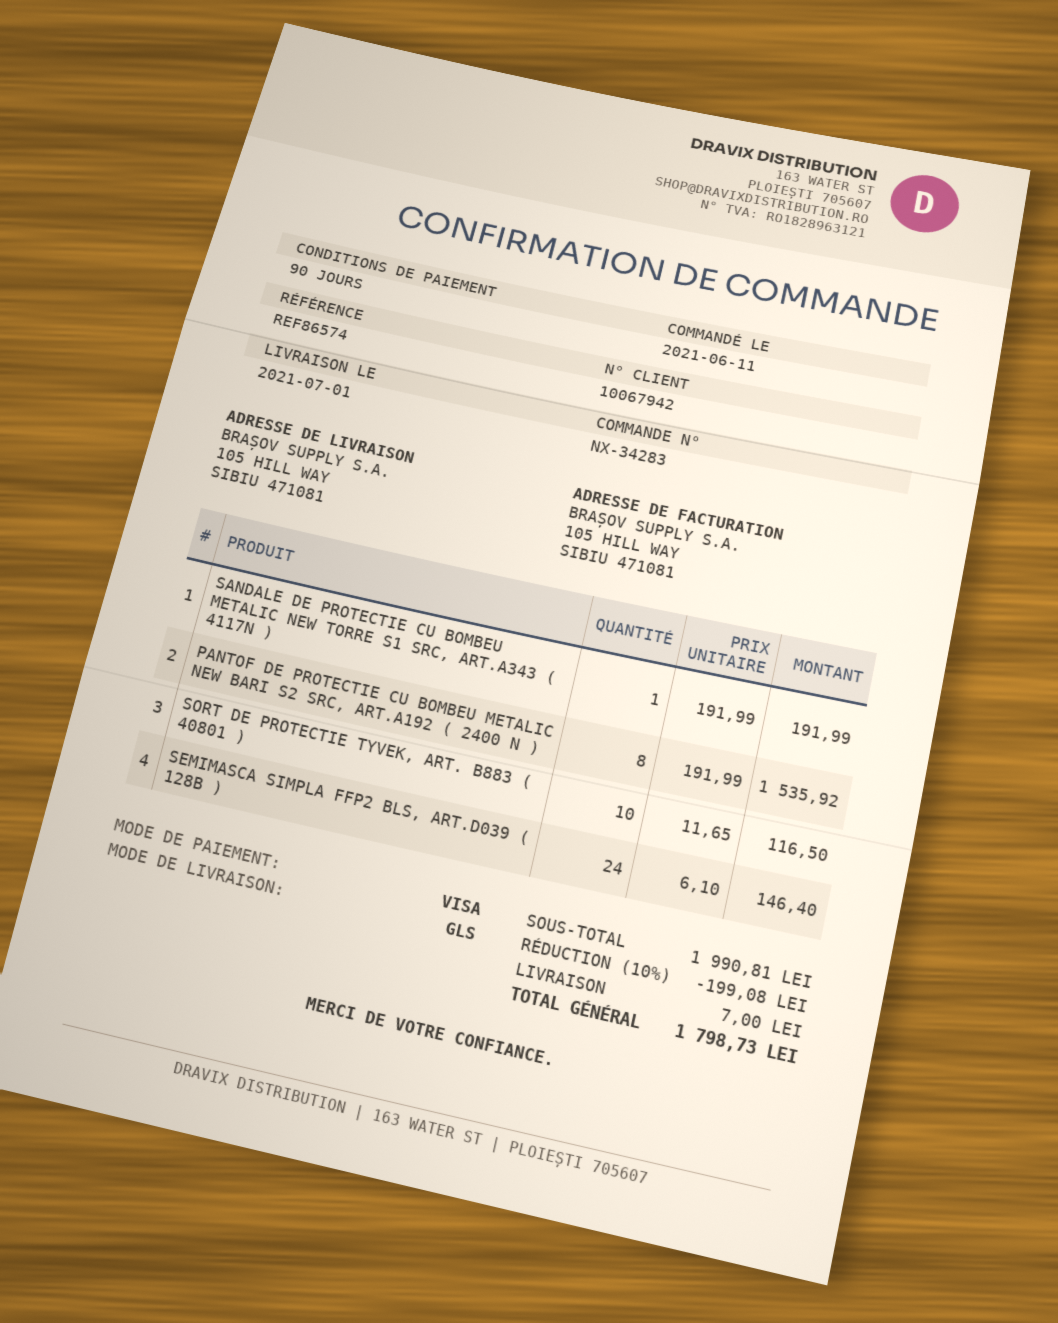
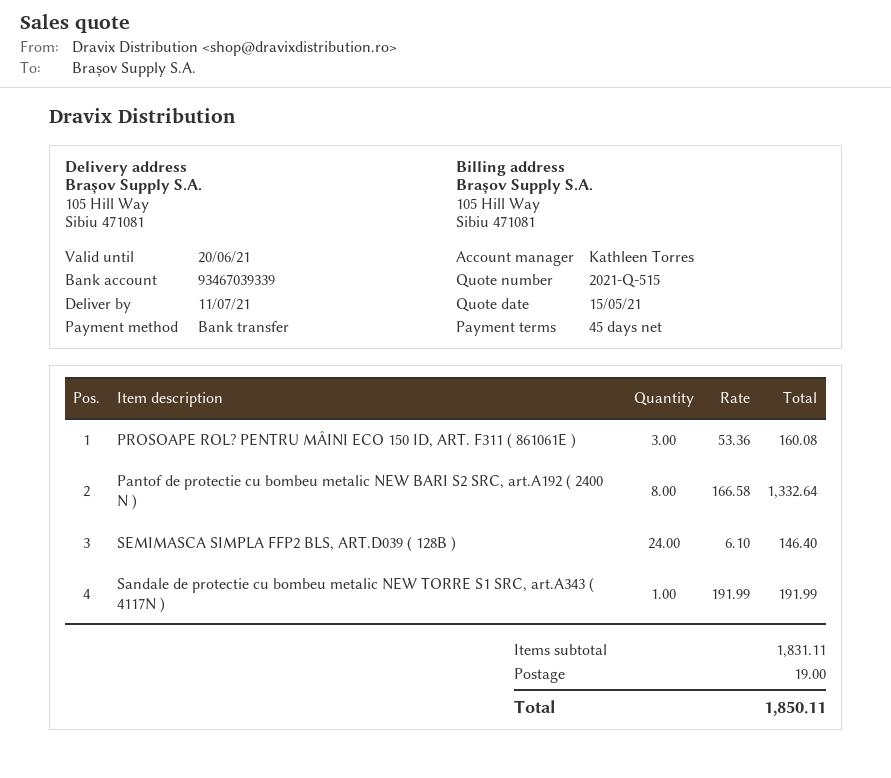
delivery date: 2021-07-01 -> 2021-07-11
payment terms: 90 days -> 45 days
payment method: Visa -> bank transfer
PANTOF DE PROTECTIE CU BOMBEU METALIC NEW BARI S2 SRC, ART.A192 ( 2400 N ): 8 x 191.99 = 1535.92 -> 8 x 166.58 = 1332.64
SORT DE PROTECTIE TYVEK, ART. B883 ( 40801 ): 10 x 11.65 = 116.50 -> none
PROSOAPE ROL? PENTRU MÂINI ECO 150 ID, ART. F311 ( 861061E ): none -> 3 x 53.36 = 160.08
subtotal: 1990.81 -> 1831.11
discount: 10% = 199.08 -> none
shipping: 7.00 -> 19.00
total: 1798.73 -> 1850.11

